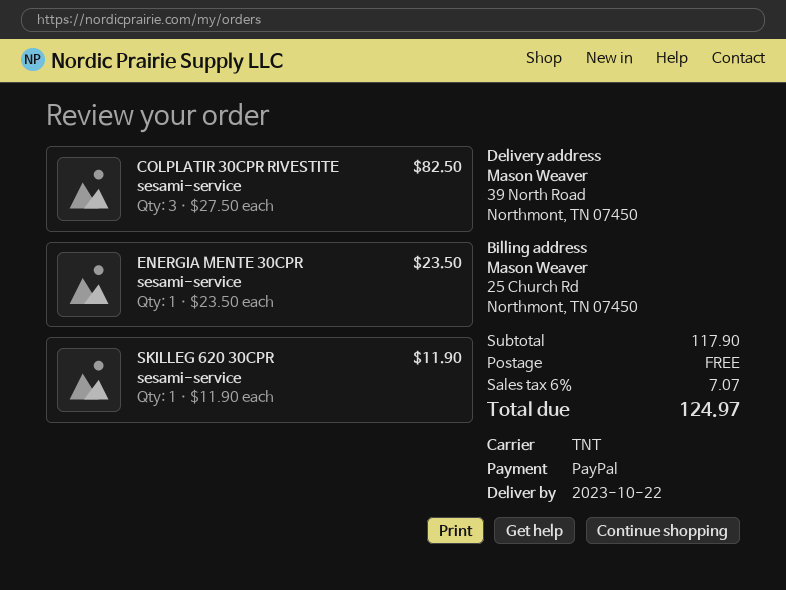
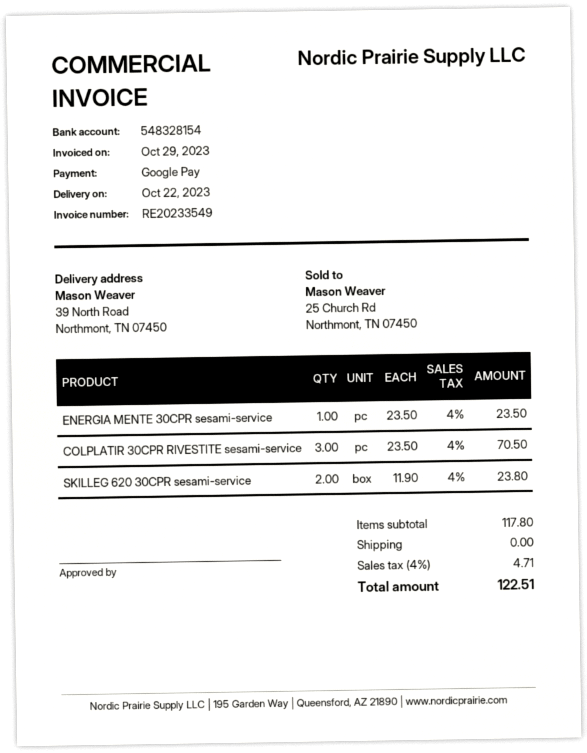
payment method: PayPal -> Google Pay
COLPLATIR 30CPR RIVESTITE sesami-service: 3 x 27.50 = 82.50 -> 3 x 23.50 = 70.50
SKILLEG 620 30CPR sesami-service: 1 x 11.90 = 11.90 -> 2 x 11.90 = 23.80
subtotal: 117.90 -> 117.80
tax: 6% = 7.07 -> 4% = 4.71
total: 124.97 -> 122.51

